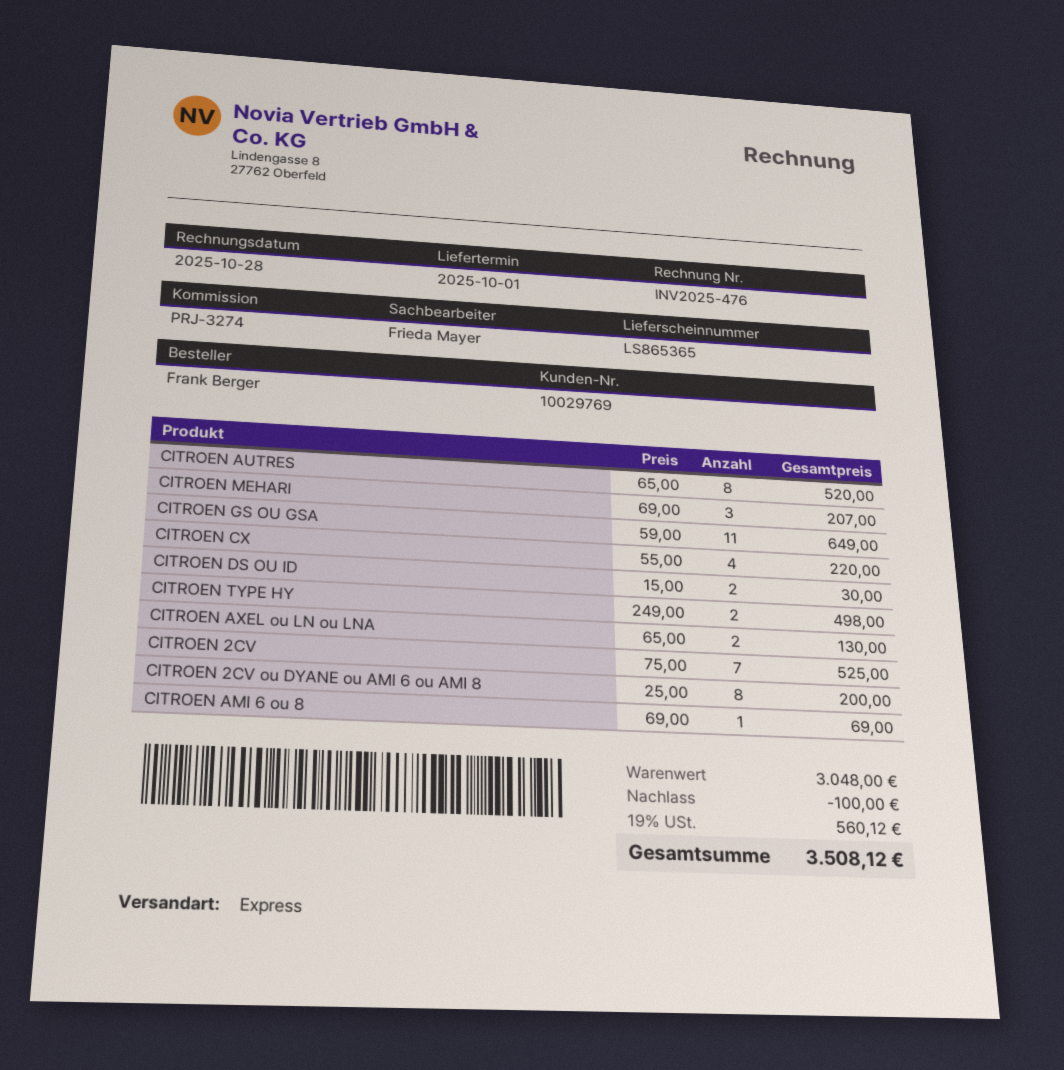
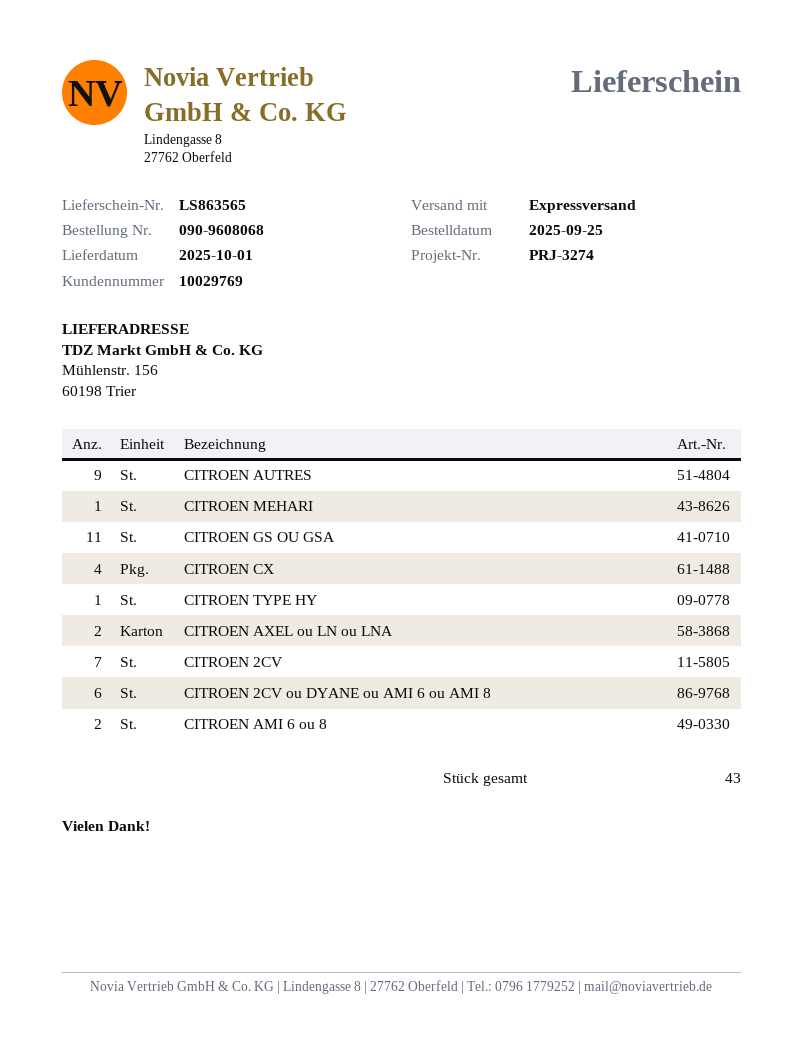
delivery note number: LS865365 -> LS863565
CITROEN AUTRES: 8 -> 9
CITROEN MEHARI: 3 -> 1
CITROEN DS OU ID: 2 -> none
CITROEN TYPE HY: 2 -> 1
CITROEN 2CV ou DYANE ou AMI 6 ou AMI 8: 8 -> 6
CITROEN AMI 6 ou 8: 1 -> 2

